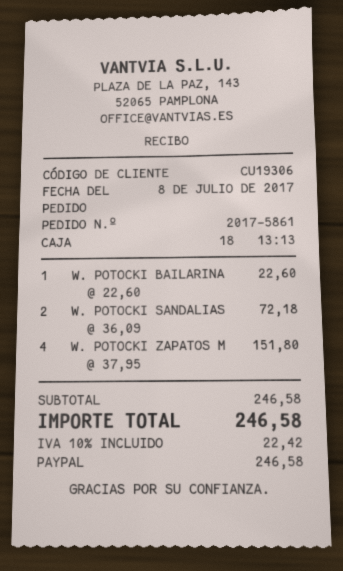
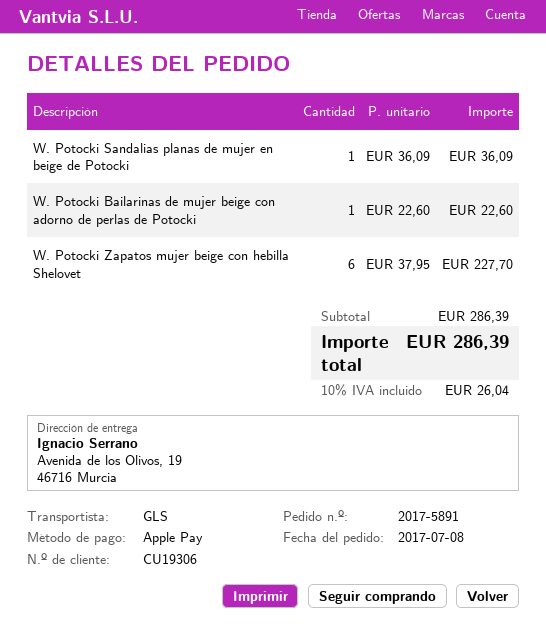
order number: 2017-5861 -> 2017-5891
payment method: PayPal -> Apple Pay
W. POTOCKI SANDALIAS: 2 x 36.09 = 72.18 -> 1 x 36.09 = 36.09
W. POTOCKI ZAPATOS M: 4 x 37.95 = 151.80 -> 6 x 37.95 = 227.70
subtotal: 246.58 -> 286.39
tax: 10% = 22.42 -> 10% = 26.04
total: 246.58 -> 286.39

